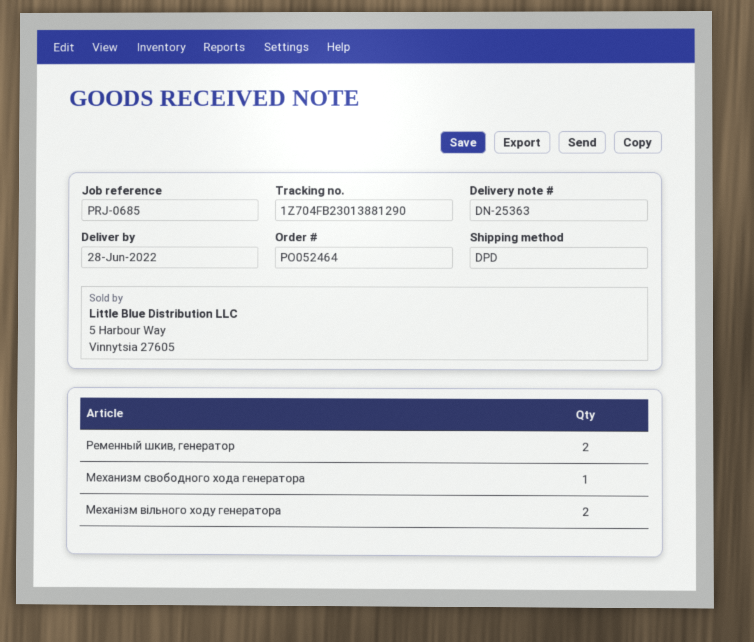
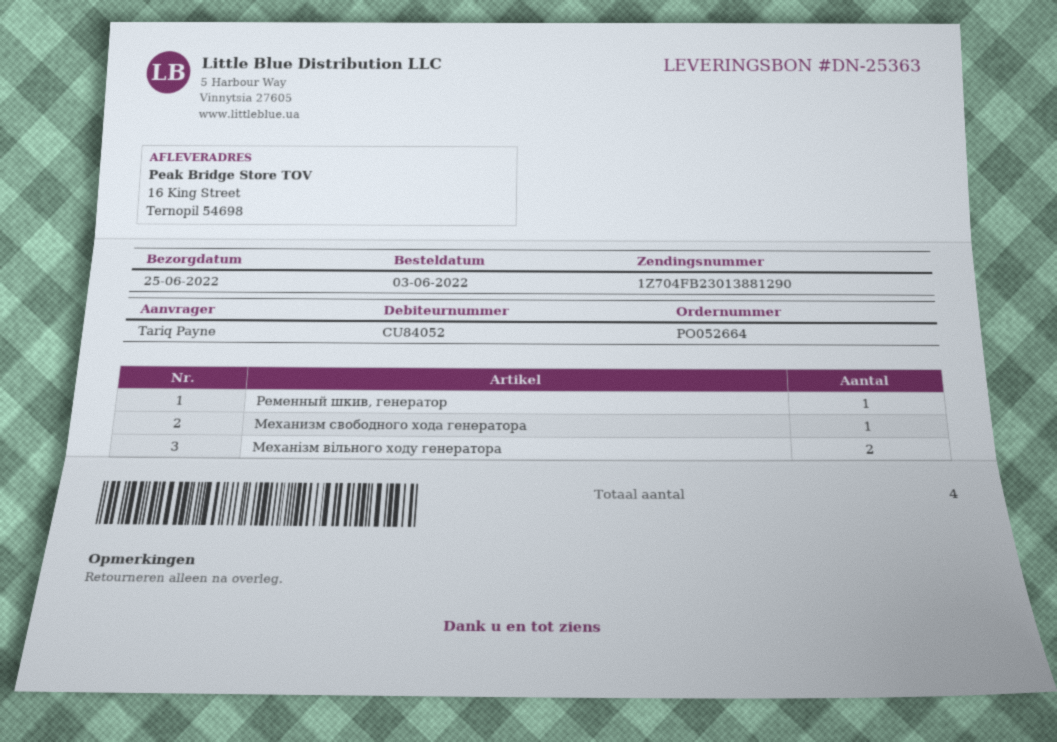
order number: PO052464 -> PO052664
delivery date: 2022-06-28 -> 2022-06-25
Ременный шкив, генератор: 2 -> 1

